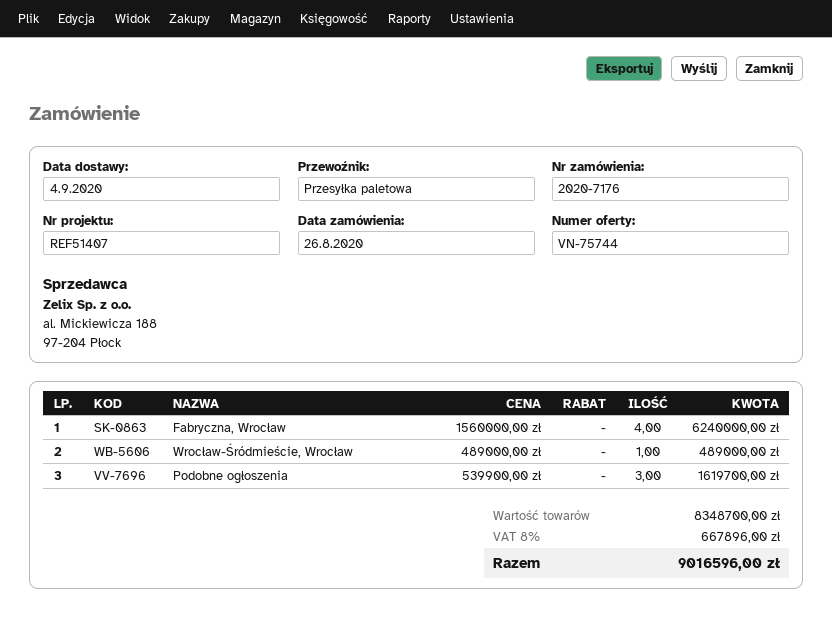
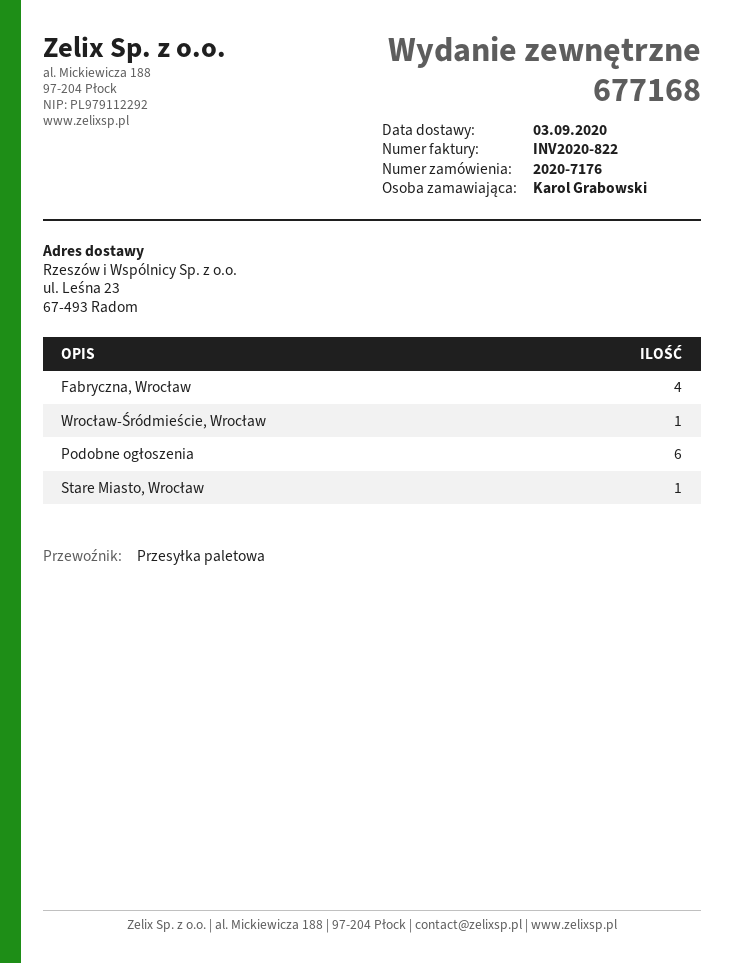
delivery date: 2020-09-04 -> 2020-09-03
Podobne ogłoszenia: 3 -> 6
Stare Miasto, Wrocław: none -> 1

